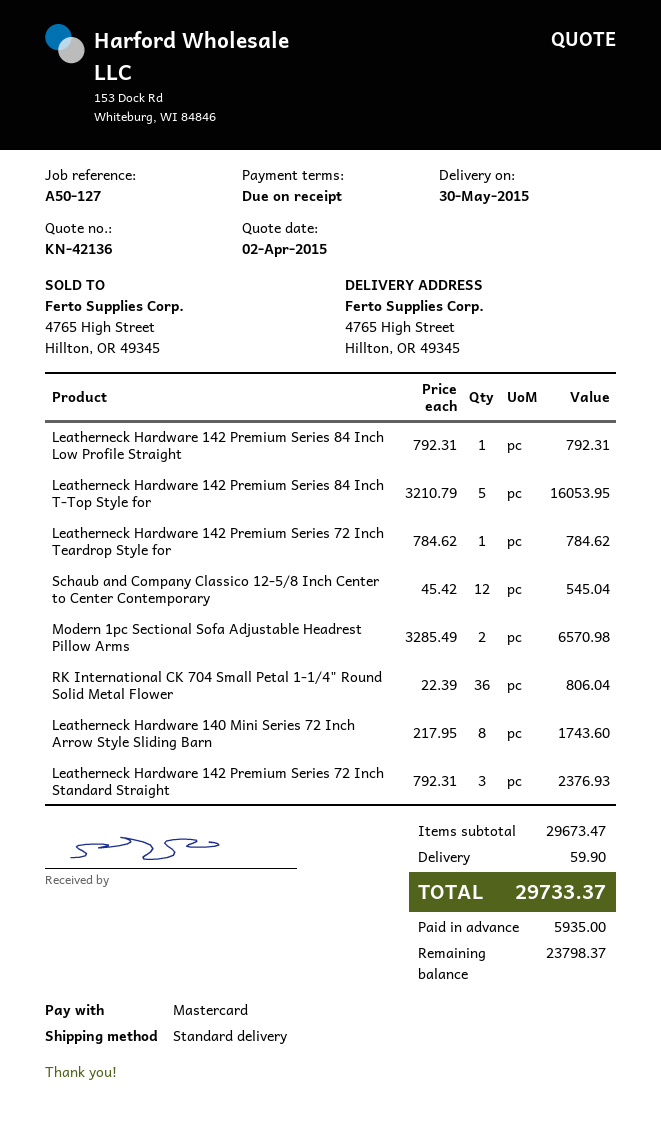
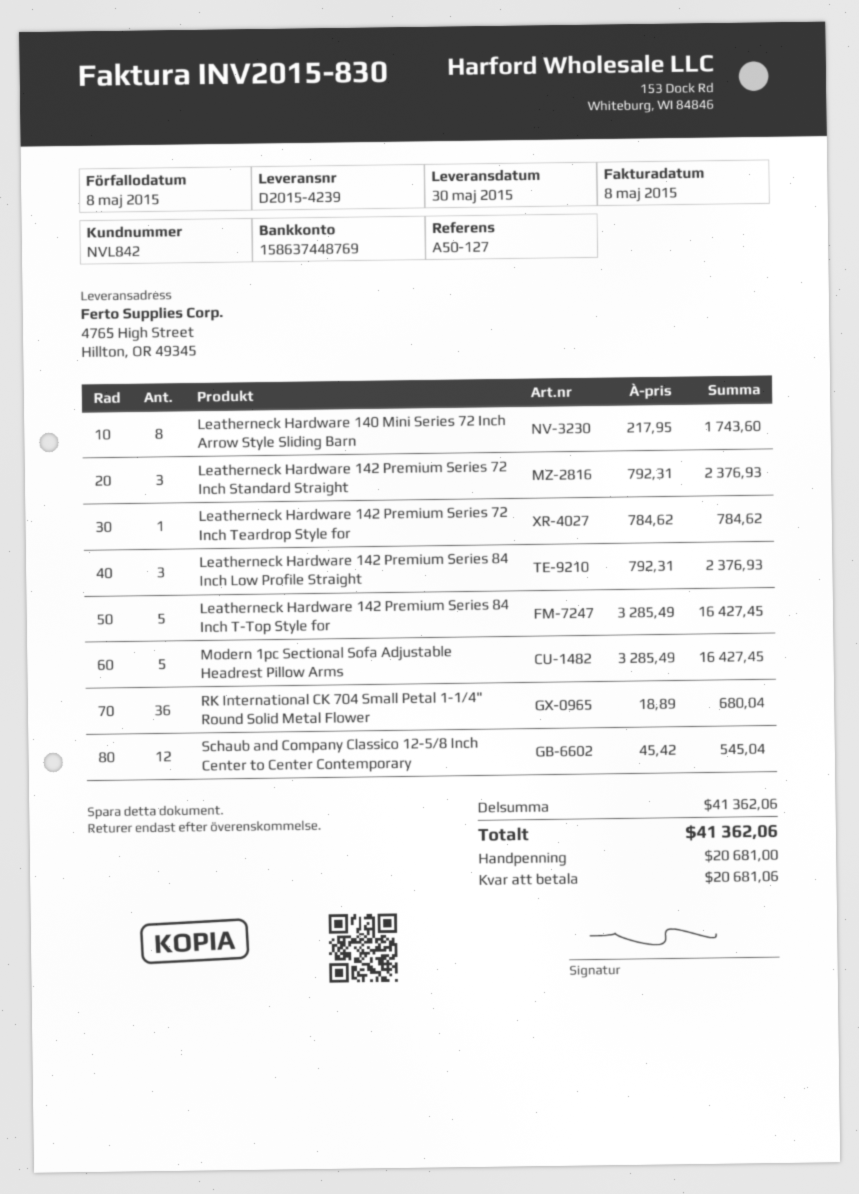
Leatherneck Hardware 142 Premium Series 84 Inch Low Profile Straight: 1 x 792.31 = 792.31 -> 3 x 792.31 = 2376.93
Leatherneck Hardware 142 Premium Series 84 Inch T-Top Style for: 5 x 3210.79 = 16053.95 -> 5 x 3285.49 = 16427.45
Modern 1pc Sectional Sofa Adjustable Headrest Pillow Arms: 2 x 3285.49 = 6570.98 -> 5 x 3285.49 = 16427.45
RK International CK 704 Small Petal 1-1/4" Round Solid Metal Flower: 36 x 22.39 = 806.04 -> 36 x 18.89 = 680.04
subtotal: 29673.47 -> 41362.06
shipping: 59.90 -> none
total: 29733.37 -> 41362.06
deposit: 5935.00 -> 20681.00
balance: 23798.37 -> 20681.06

